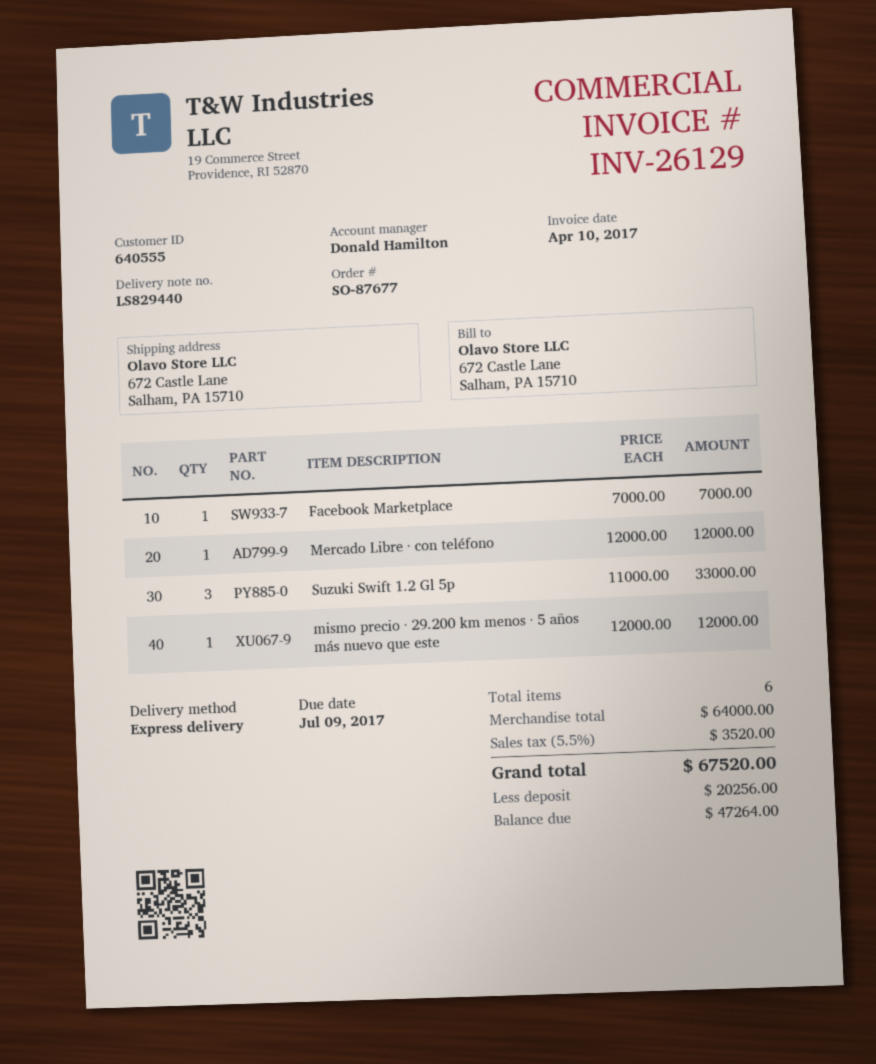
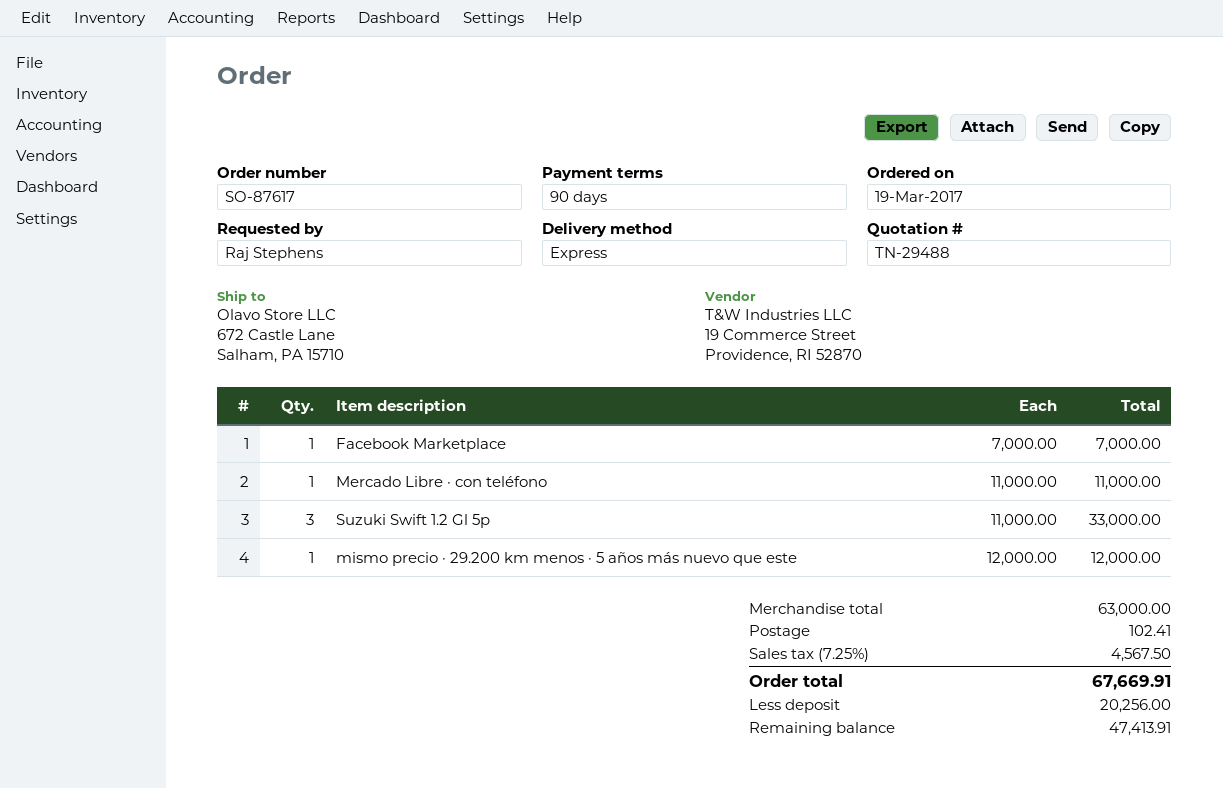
order number: SO-87677 -> SO-87617
Mercado Libre · con teléfono: 1 x 12000.00 = 12000.00 -> 1 x 11000.00 = 11000.00
subtotal: 64000.00 -> 63000.00
shipping: none -> 102.41
tax: 5.5% = 3520.00 -> 7.25% = 4567.50
total: 67520.00 -> 67669.91
balance: 47264.00 -> 47413.91

